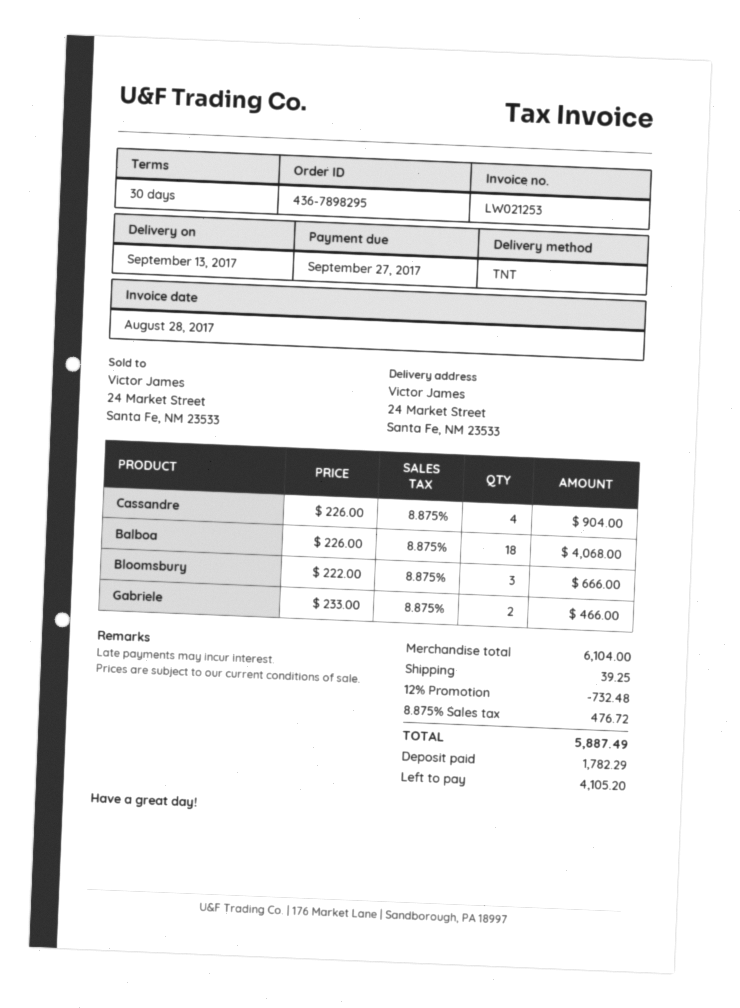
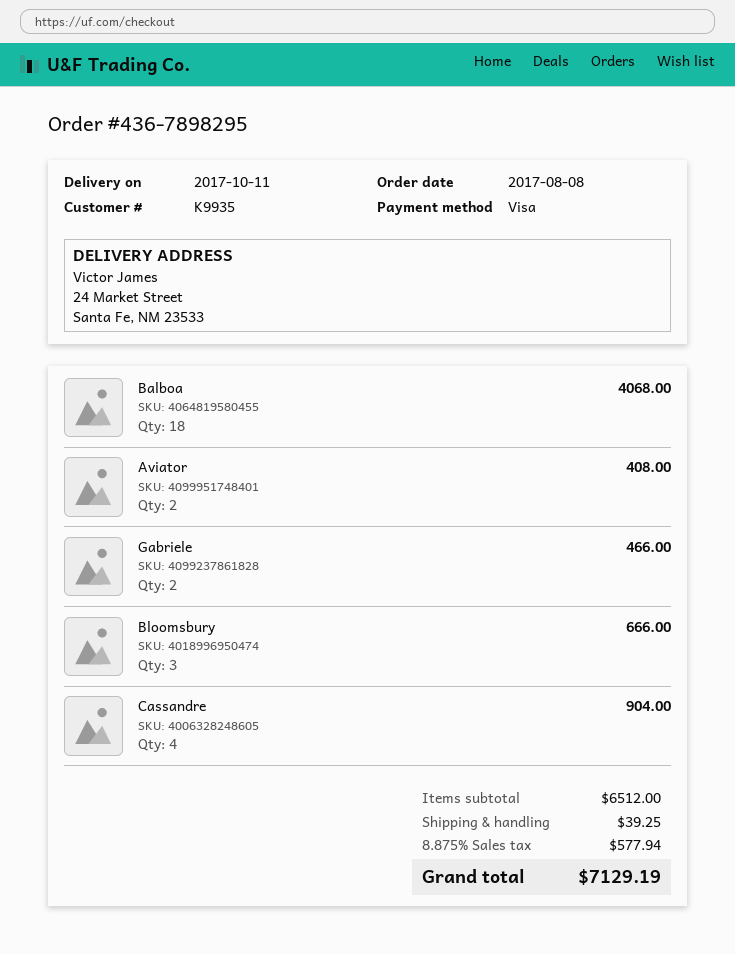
delivery date: 2017-09-13 -> 2017-10-11
Aviator: none -> 2 for 408.00
subtotal: 6104.00 -> 6512.00
discount: 12% = 732.48 -> none
tax: 8.875% = 476.72 -> 8.875% = 577.94
total: 5887.49 -> 7129.19

